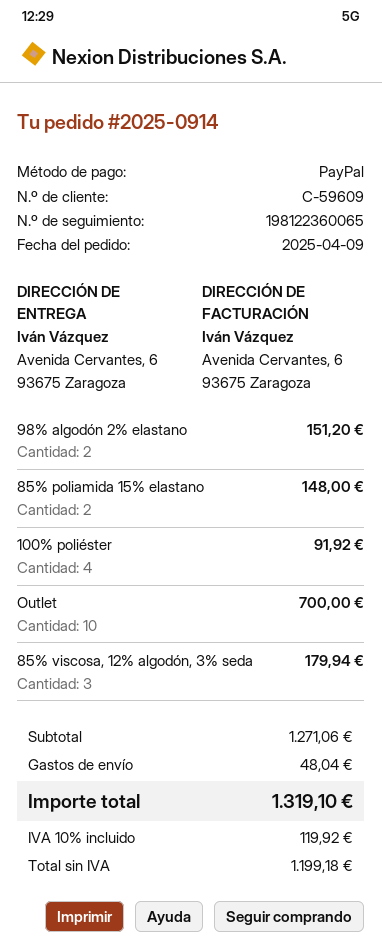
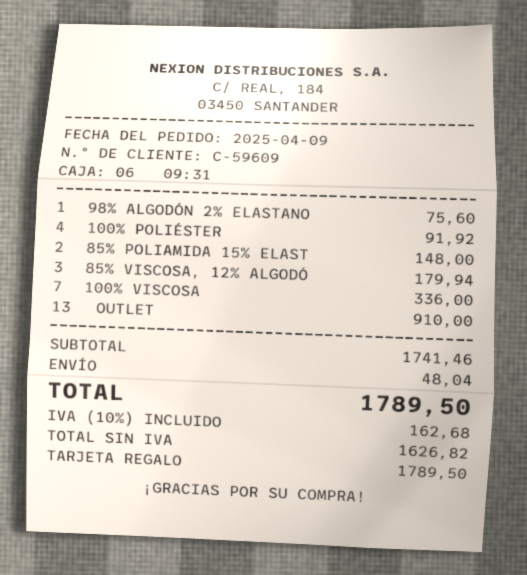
payment method: PayPal -> gift card
98% algodón 2% elastano: 2 for 151.20 -> 1 for 75.60
Outlet: 10 for 700.00 -> 13 for 910.00
100% VISCOSA: none -> 7 for 336.00
subtotal: 1271.06 -> 1741.46
net: 1199.18 -> 1626.82
tax: 10% = 119.92 -> 10% = 162.68
total: 1319.10 -> 1789.50

